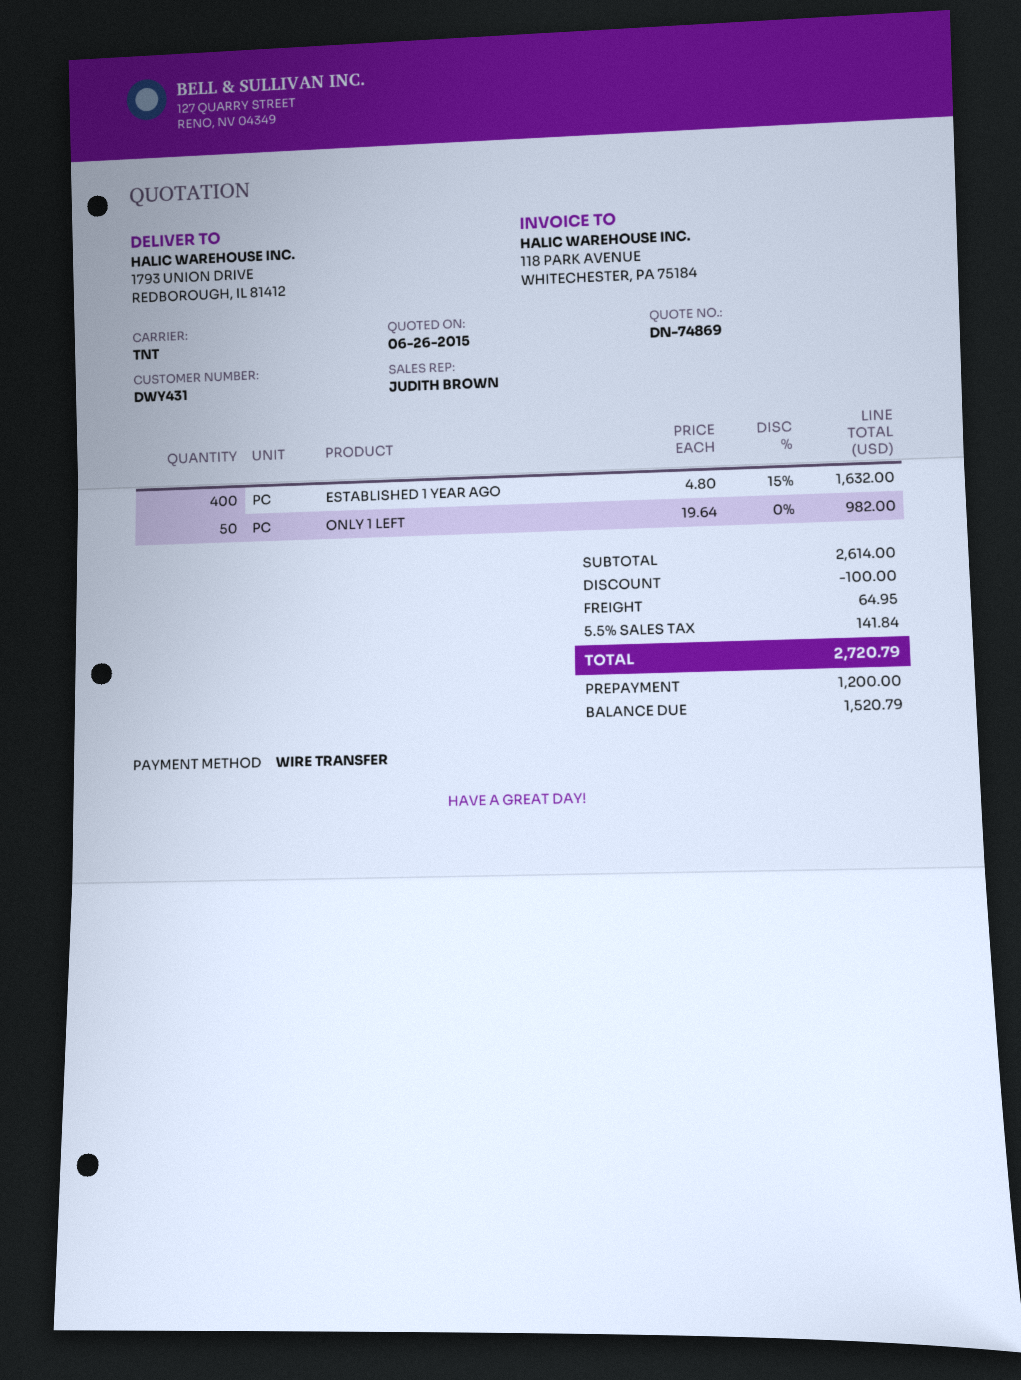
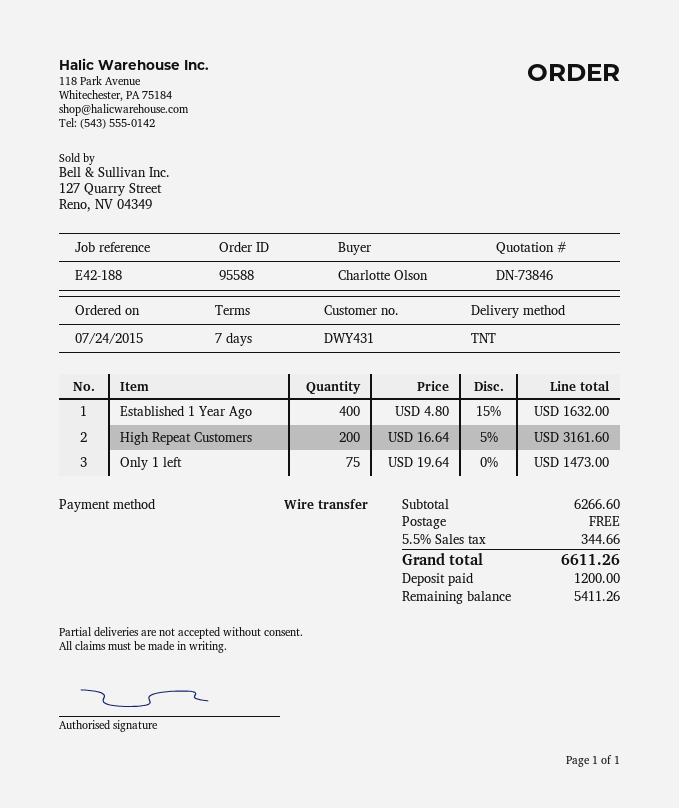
quote number: DN-74869 -> DN-73846
ONLY 1 LEFT: 50 x 19.64 = 982.00 -> 75 x 19.64 = 1473.00
High Repeat Customers: none -> 200 x 16.64 - 5% = 3161.60
subtotal: 2614.00 -> 6266.60
discount: 100.00 -> none
shipping: 64.95 -> 0.00
tax: 5.5% = 141.84 -> 5.5% = 344.66
total: 2720.79 -> 6611.26
balance: 1520.79 -> 5411.26

